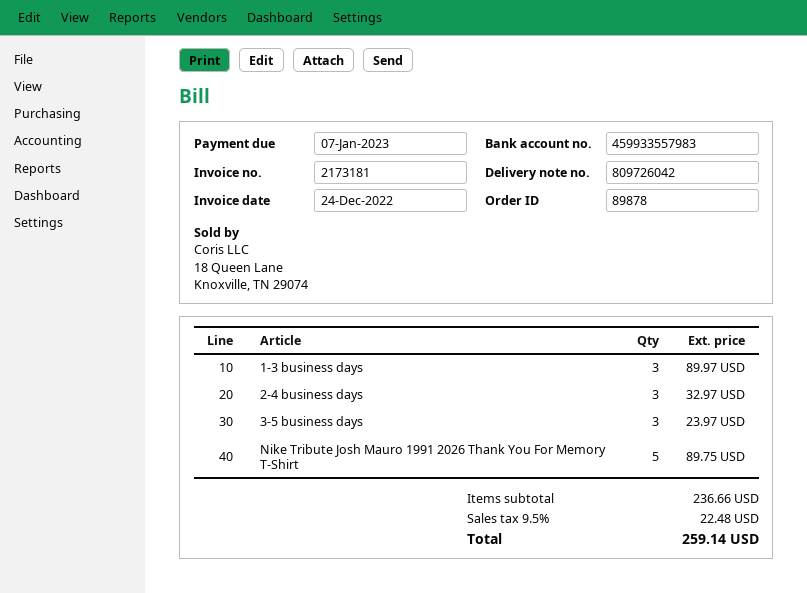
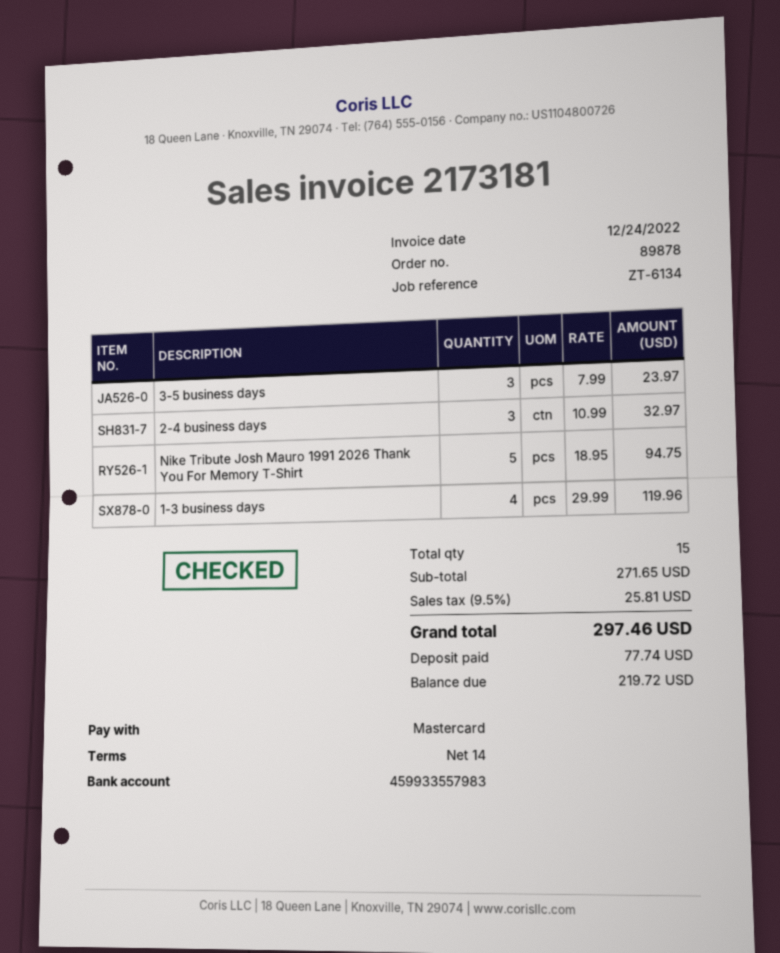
1-3 business days: 3 for 89.97 -> 4 for 119.96
Nike Tribute Josh Mauro 1991 2026 Thank You For Memory T-Shirt: 5 for 89.75 -> 5 for 94.75
subtotal: 236.66 -> 271.65
tax: 9.5% = 22.48 -> 9.5% = 25.81
total: 259.14 -> 297.46

